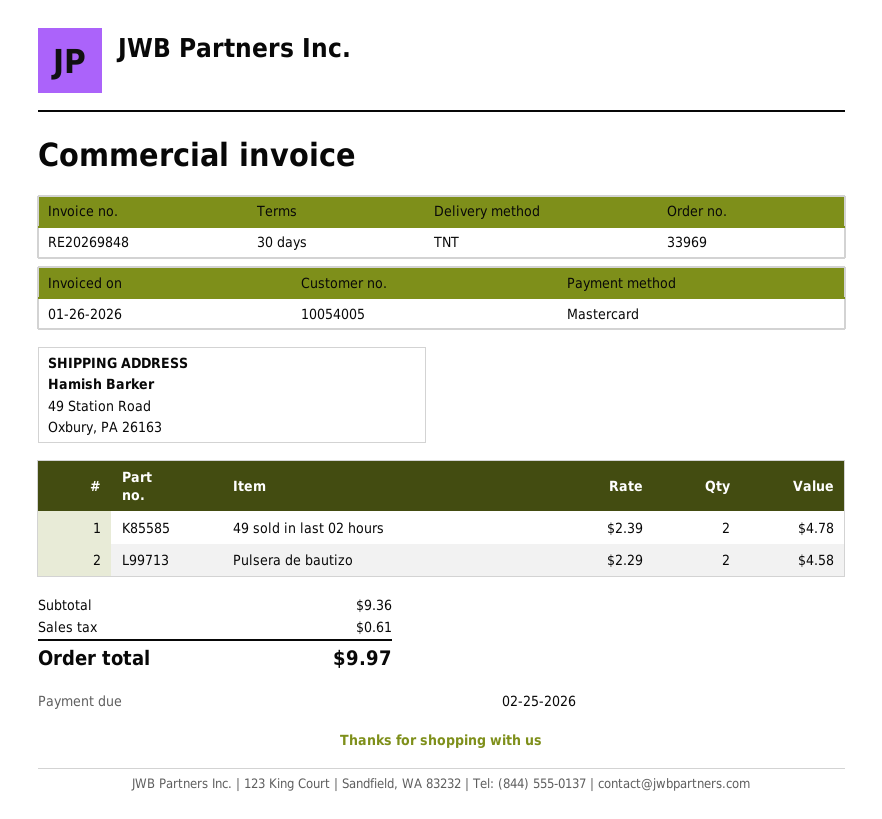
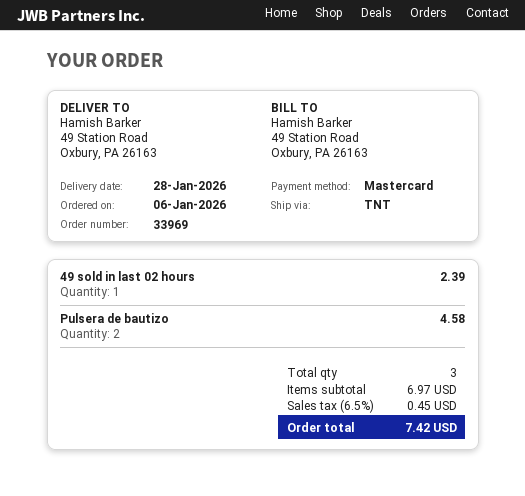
49 sold in last 02 hours: 2 for 4.78 -> 1 for 2.39
subtotal: 9.36 -> 6.97
tax: 0.61 -> 0.45
total: 9.97 -> 7.42

